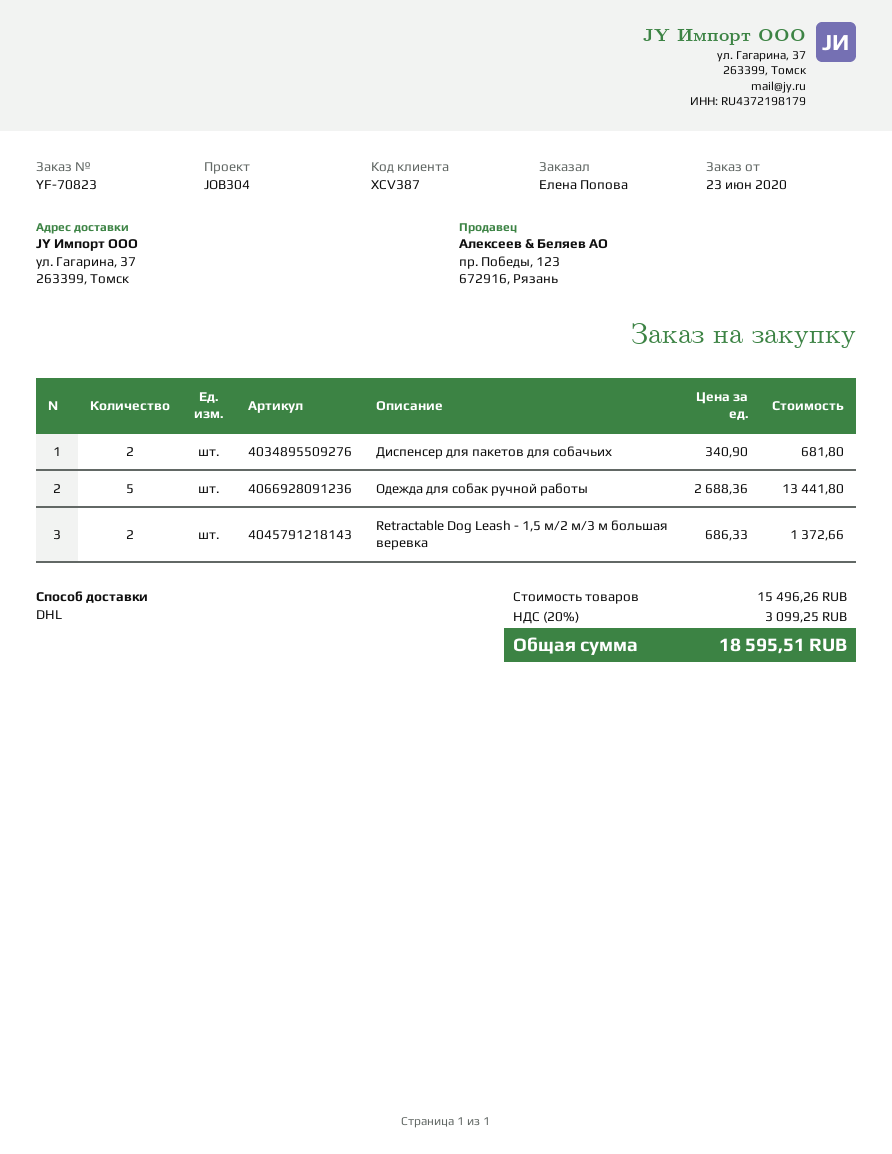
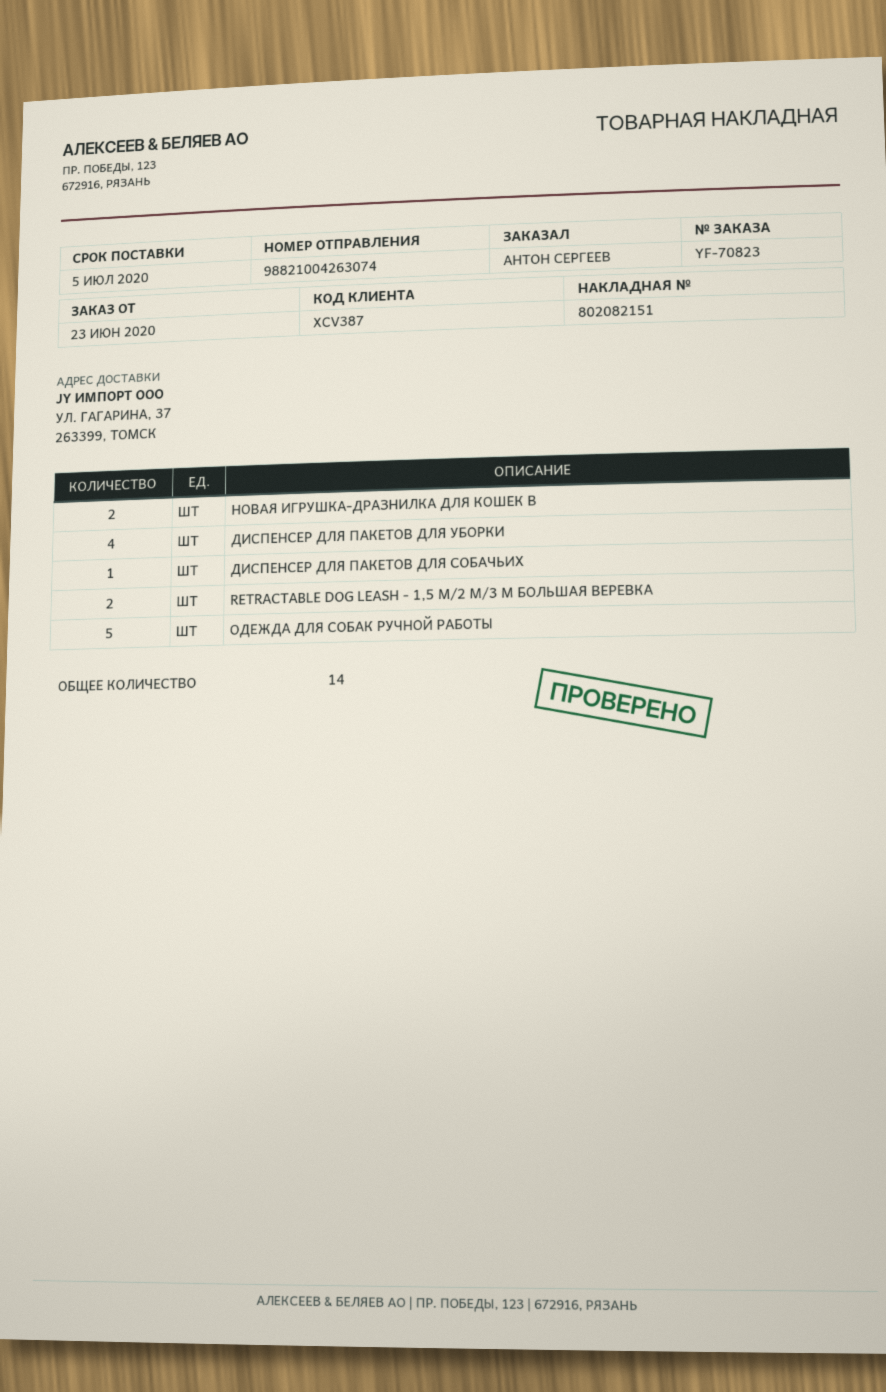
ordered by: Елена Попова -> АНТОН СЕРГЕЕВ
Диспенсер для пакетов для собачьих: 2 -> 1
НОВАЯ ИГРУШКА-ДРАЗНИЛКА ДЛЯ КОШЕК В: none -> 2
ДИСПЕНСЕР ДЛЯ ПАКЕТОВ ДЛЯ УБОРКИ: none -> 4

